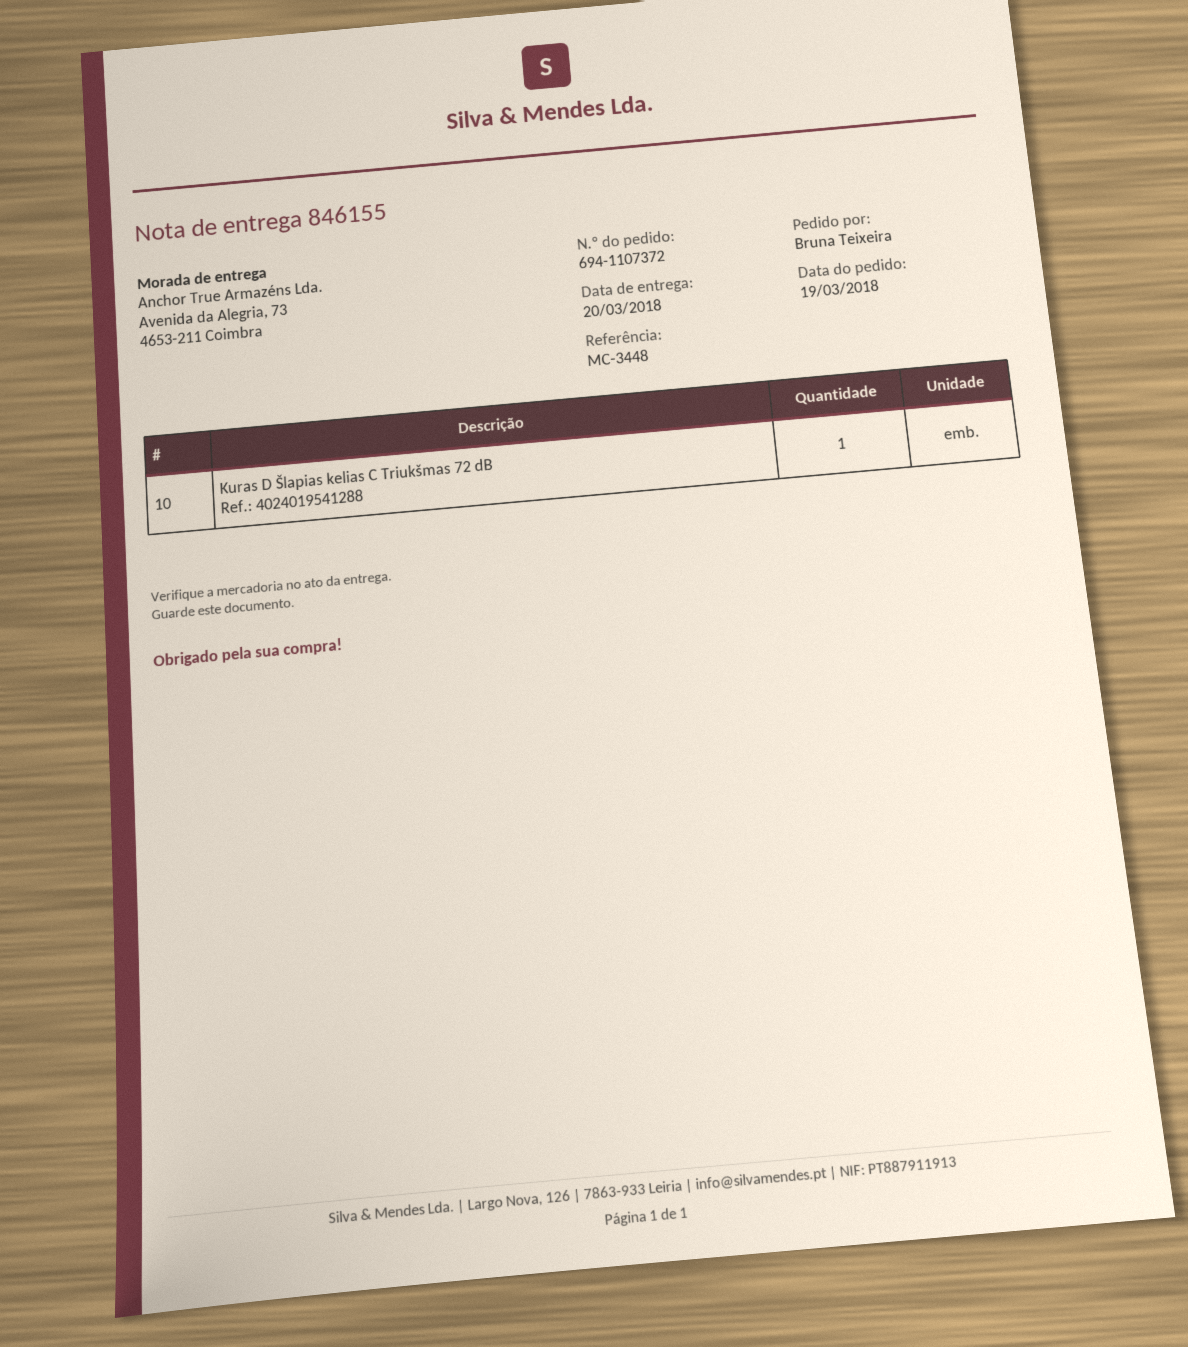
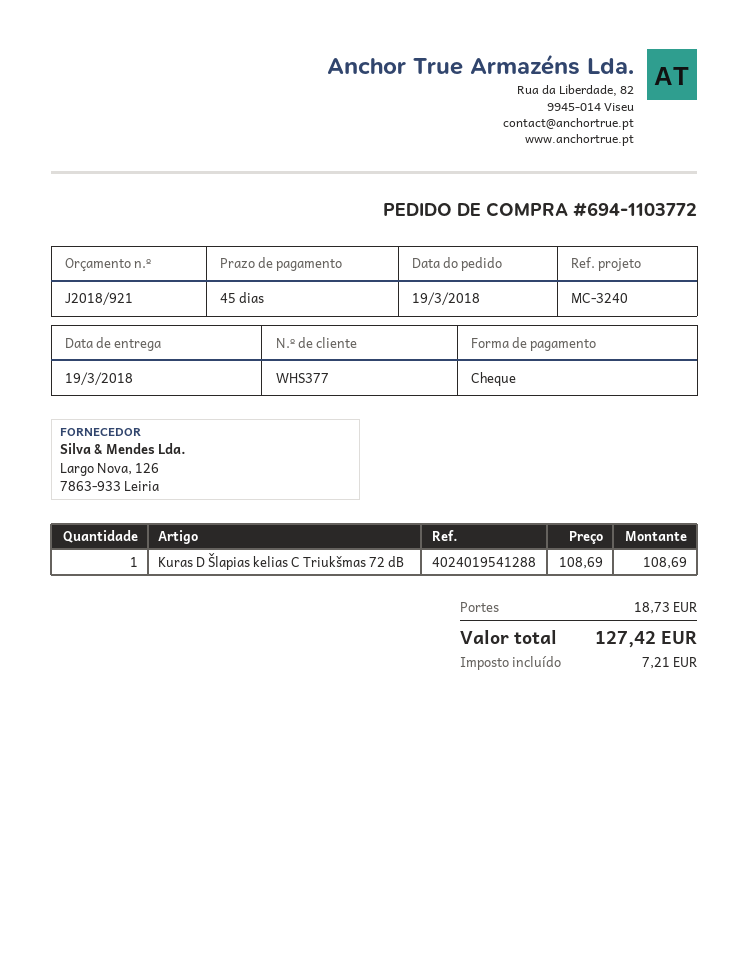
order number: 694-1107372 -> 694-1103772
delivery date: 2018-03-20 -> 2018-03-19
reference: MC-3448 -> MC-3240

